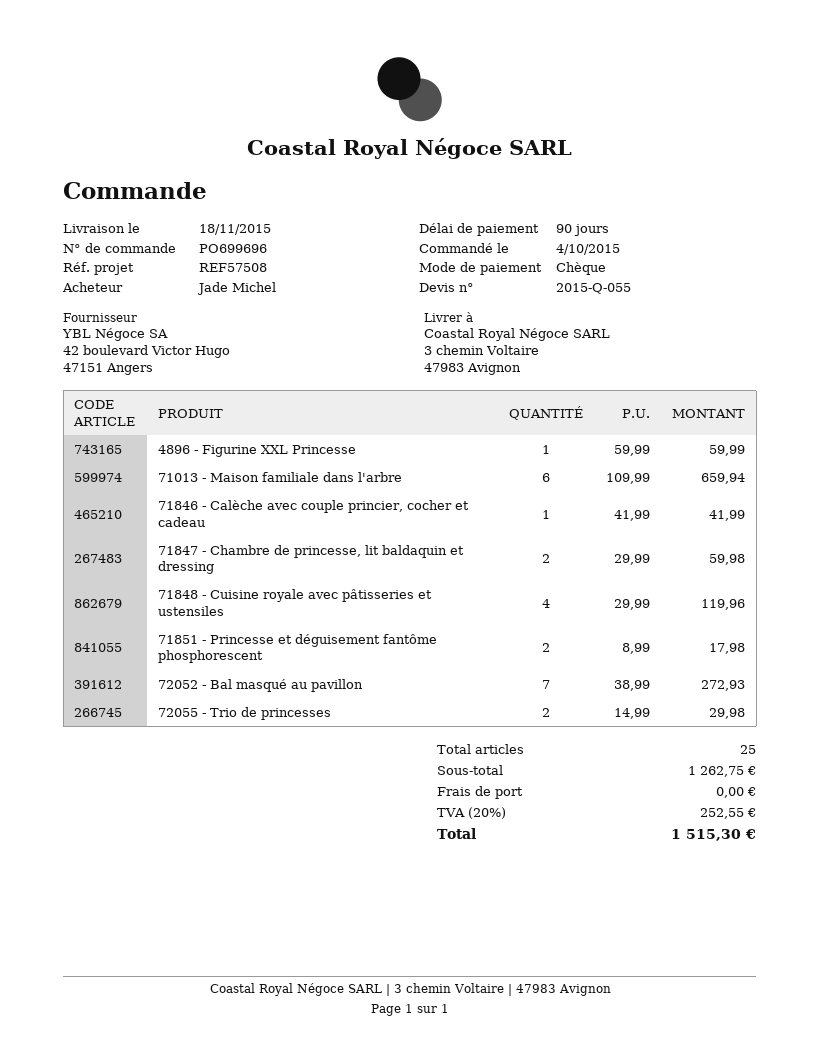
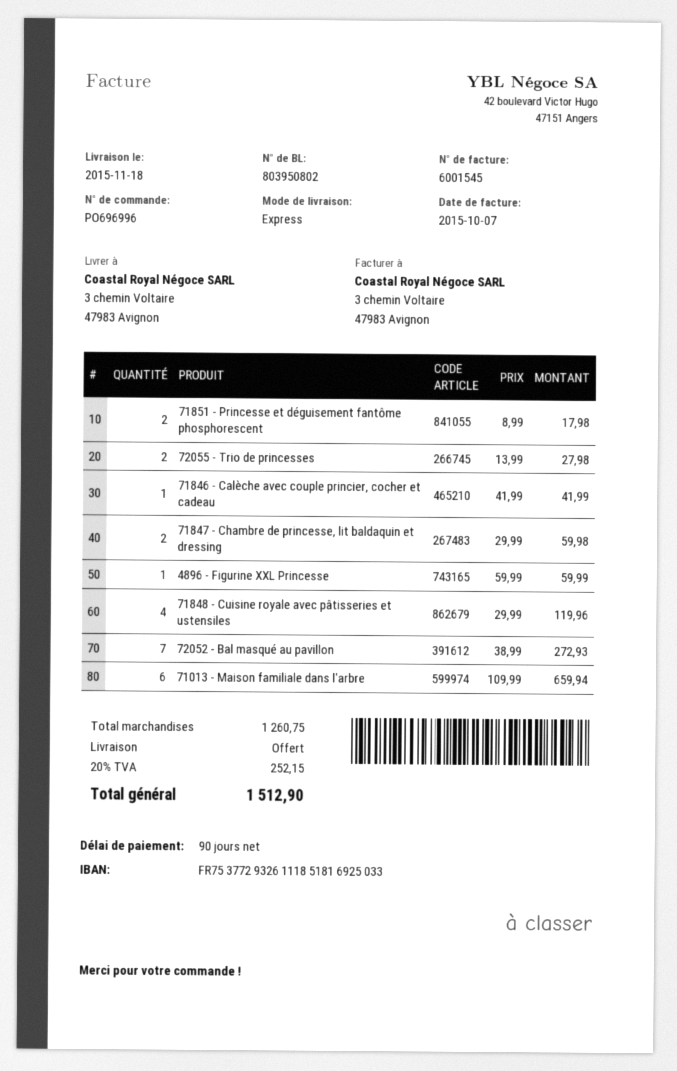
order number: PO699696 -> PO696996
72055 - Trio de princesses: 2 x 14.99 = 29.98 -> 2 x 13.99 = 27.98
subtotal: 1262.75 -> 1260.75
tax: 20% = 252.55 -> 20% = 252.15
total: 1515.30 -> 1512.90

